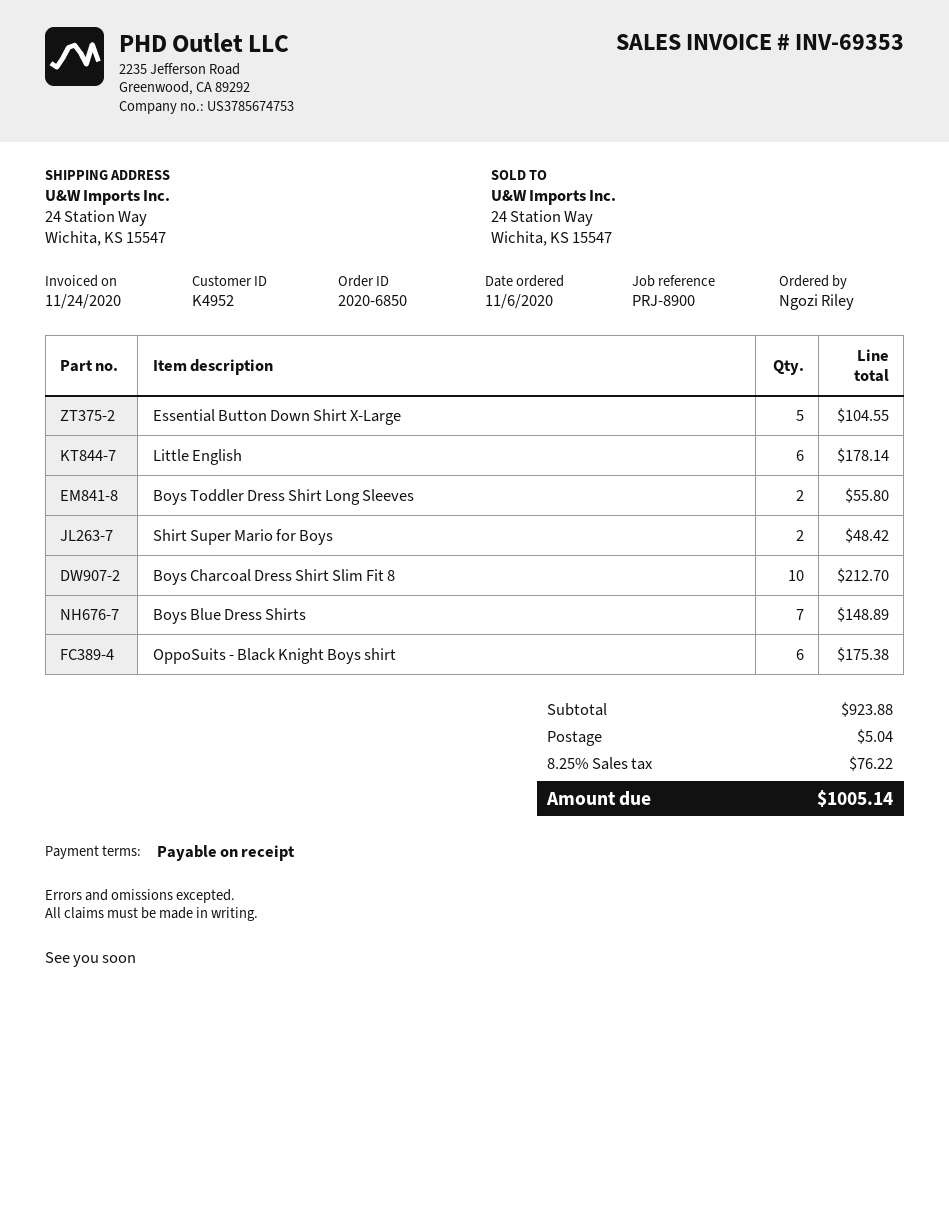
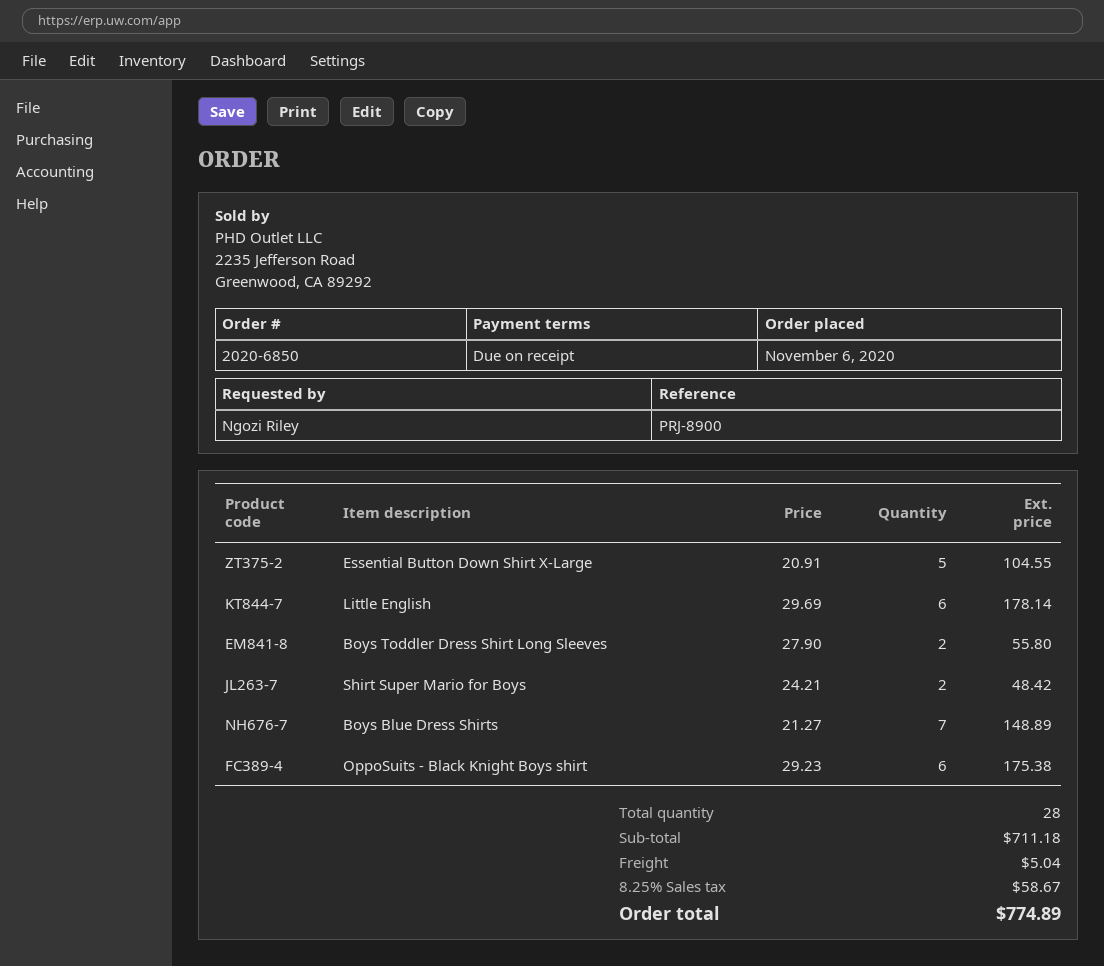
Boys Charcoal Dress Shirt Slim Fit 8: 10 for 212.70 -> none
subtotal: 923.88 -> 711.18
tax: 8.25% = 76.22 -> 8.25% = 58.67
total: 1005.14 -> 774.89

